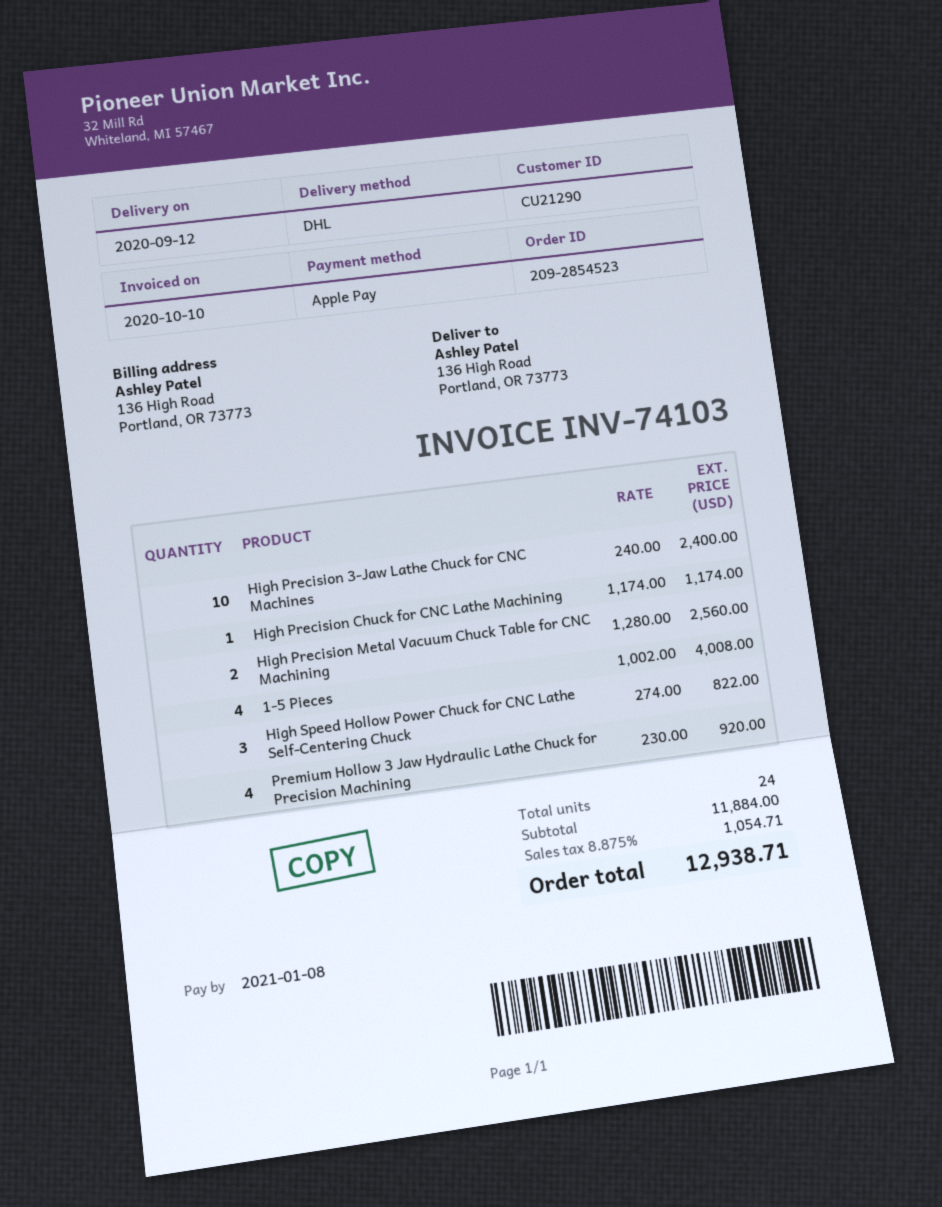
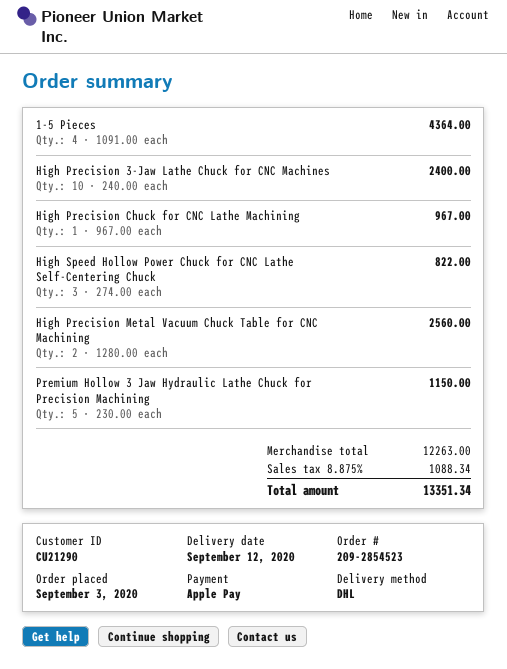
High Precision Chuck for CNC Lathe Machining: 1 x 1174.00 = 1174.00 -> 1 x 967.00 = 967.00
1-5 Pieces: 4 x 1002.00 = 4008.00 -> 4 x 1091.00 = 4364.00
Premium Hollow 3 Jaw Hydraulic Lathe Chuck for Precision Machining: 4 x 230.00 = 920.00 -> 5 x 230.00 = 1150.00
subtotal: 11884.00 -> 12263.00
tax: 8.875% = 1054.71 -> 8.875% = 1088.34
total: 12938.71 -> 13351.34

